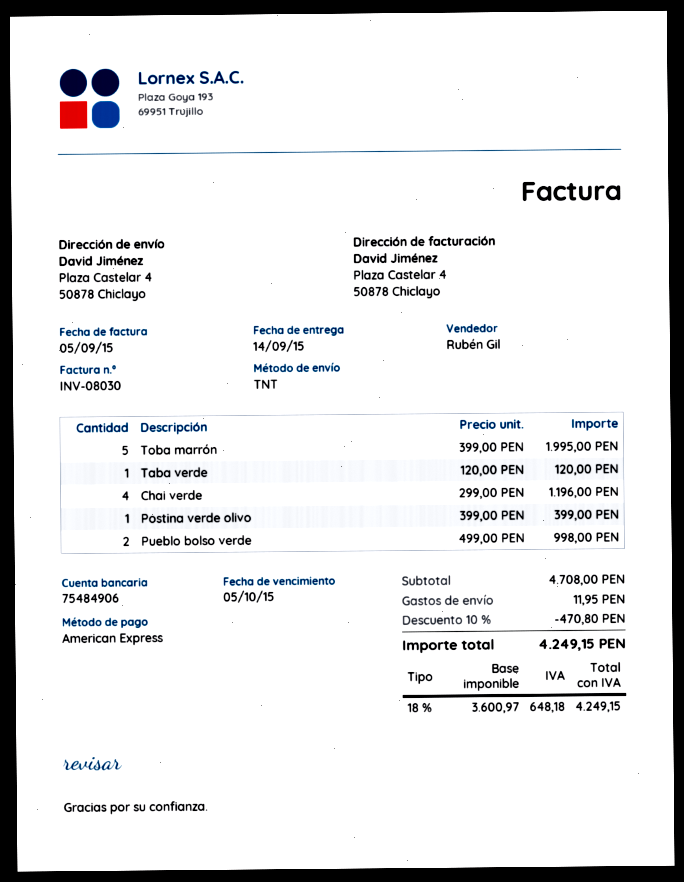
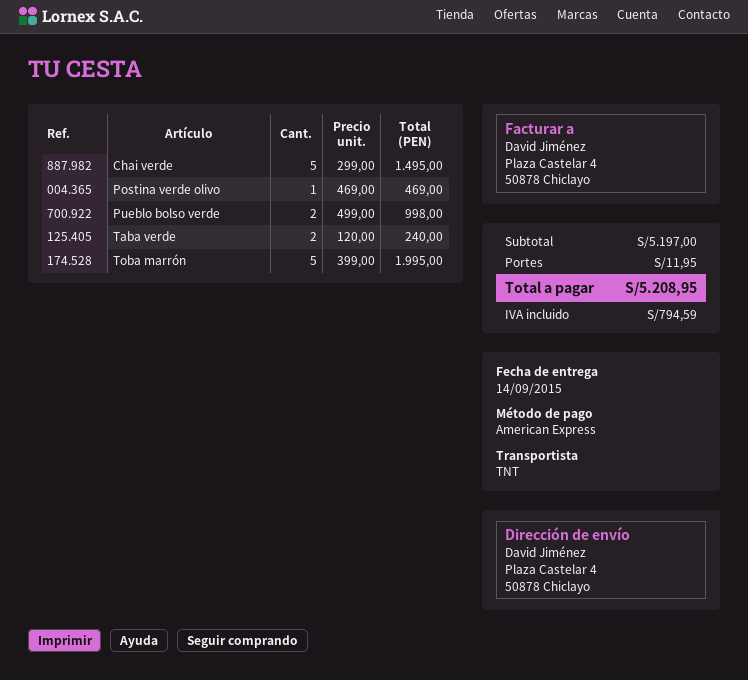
Taba verde: 1 x 120.00 = 120.00 -> 2 x 120.00 = 240.00
Chai verde: 4 x 299.00 = 1196.00 -> 5 x 299.00 = 1495.00
Postina verde olivo: 1 x 399.00 = 399.00 -> 1 x 469.00 = 469.00
subtotal: 4708.00 -> 5197.00
discount: 10% = 470.80 -> none
tax: 648.18 -> 794.59
total: 4249.15 -> 5208.95

